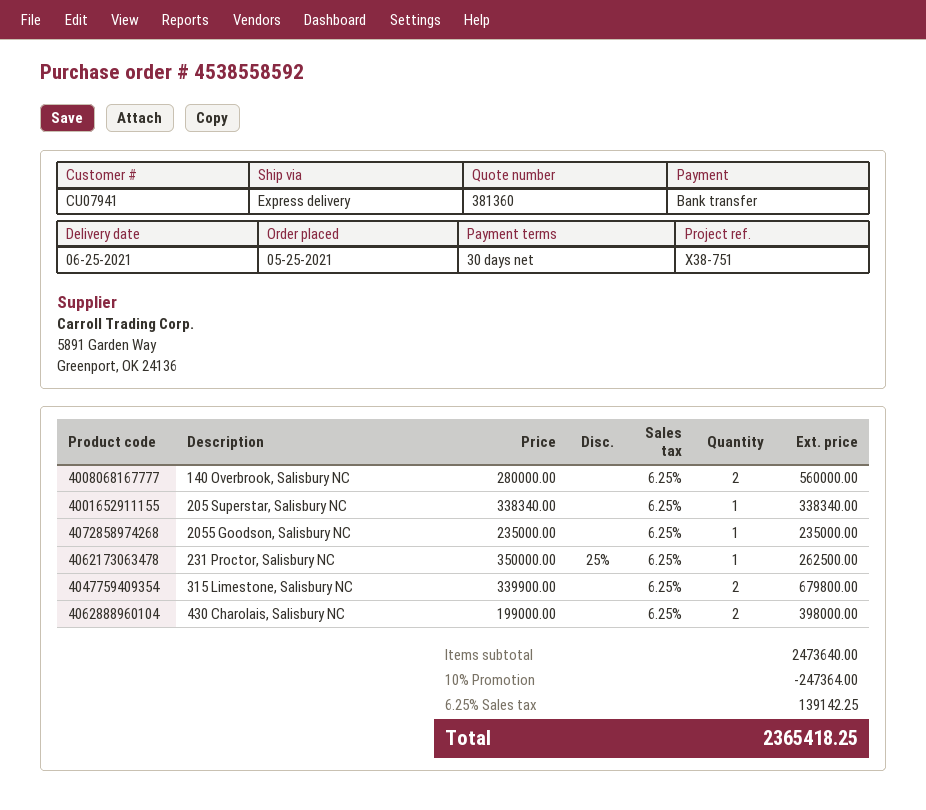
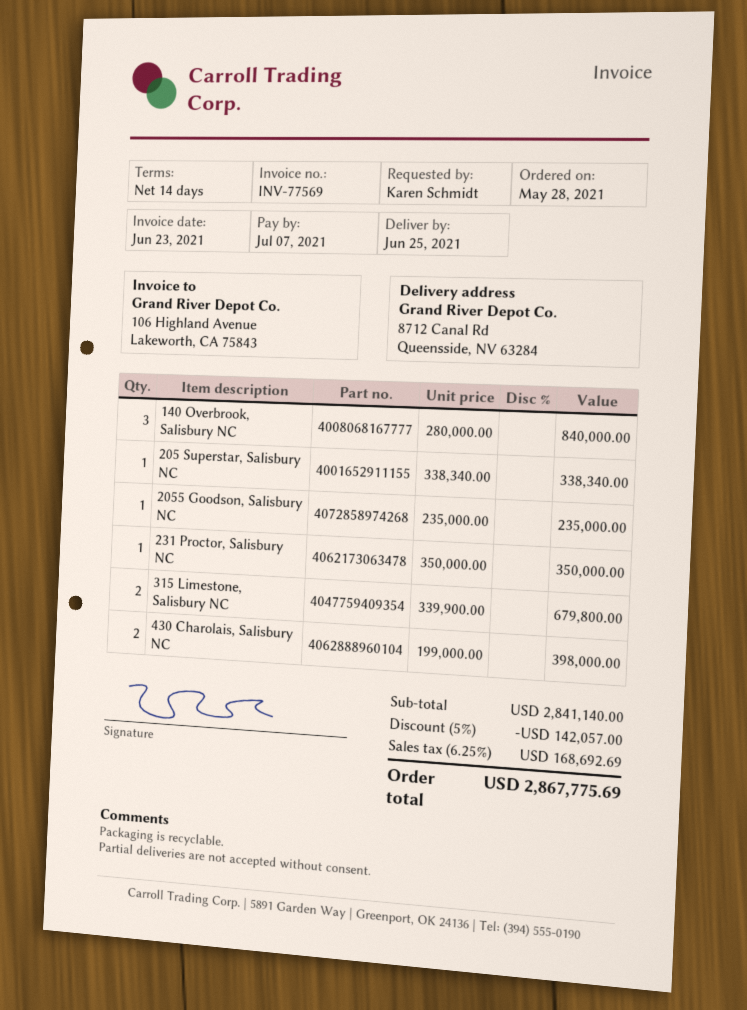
order date: 2021-05-25 -> 2021-05-28
payment terms: 30 days -> 14 days
140 Overbrook, Salisbury NC: 2 x 280000.00 = 560000.00 -> 3 x 280000.00 = 840000.00
231 Proctor, Salisbury NC: 1 x 350000.00 - 25% = 262500.00 -> 1 x 350000.00 = 350000.00
subtotal: 2473640.00 -> 2841140.00
discount: 10% = 247364.00 -> 5% = 142057.00
tax: 6.25% = 139142.25 -> 6.25% = 168692.69
total: 2365418.25 -> 2867775.69

